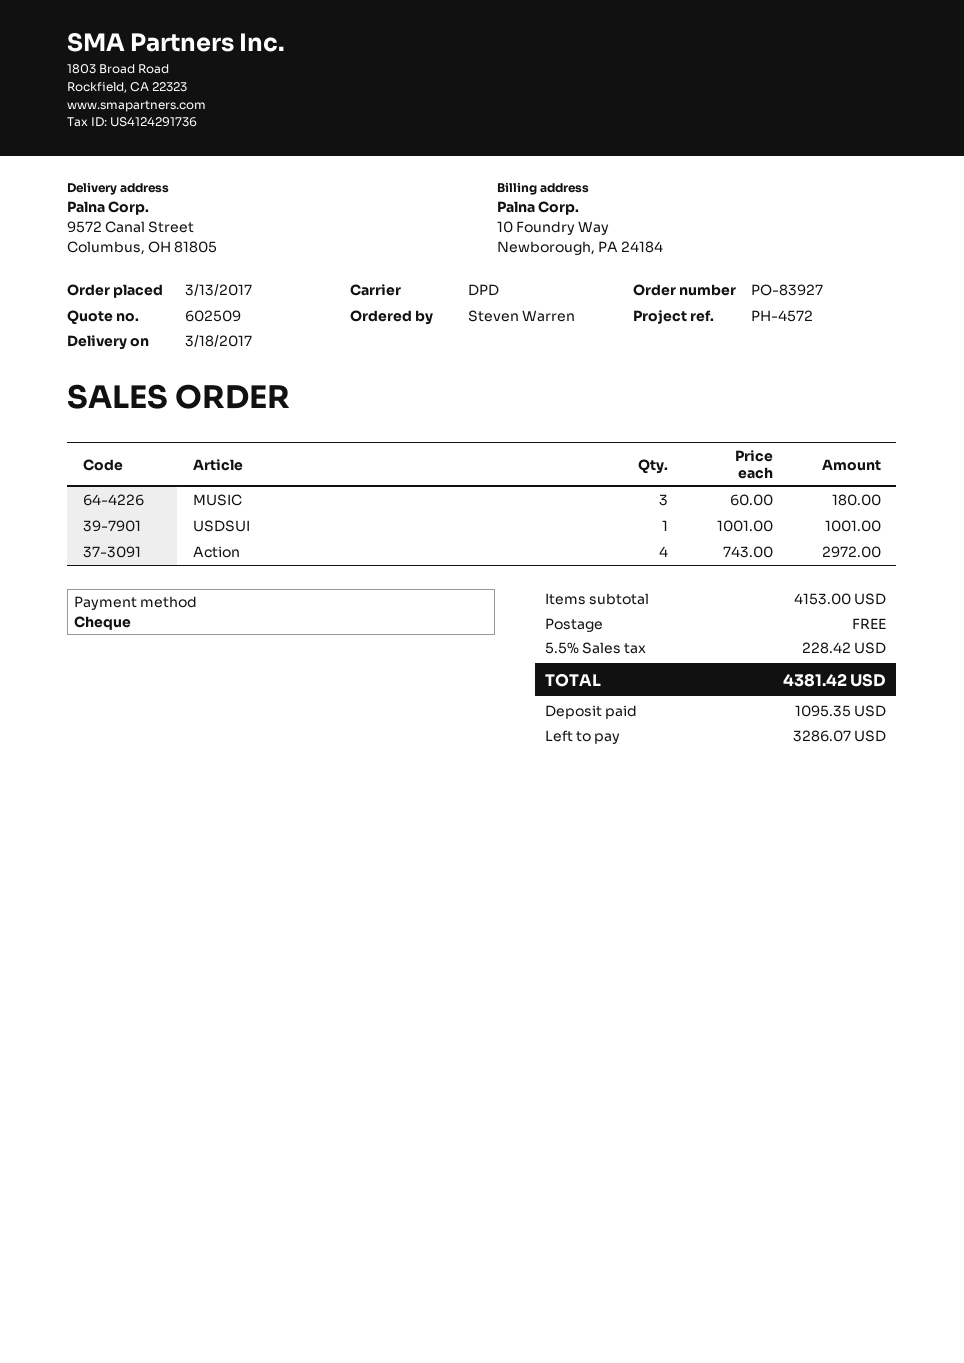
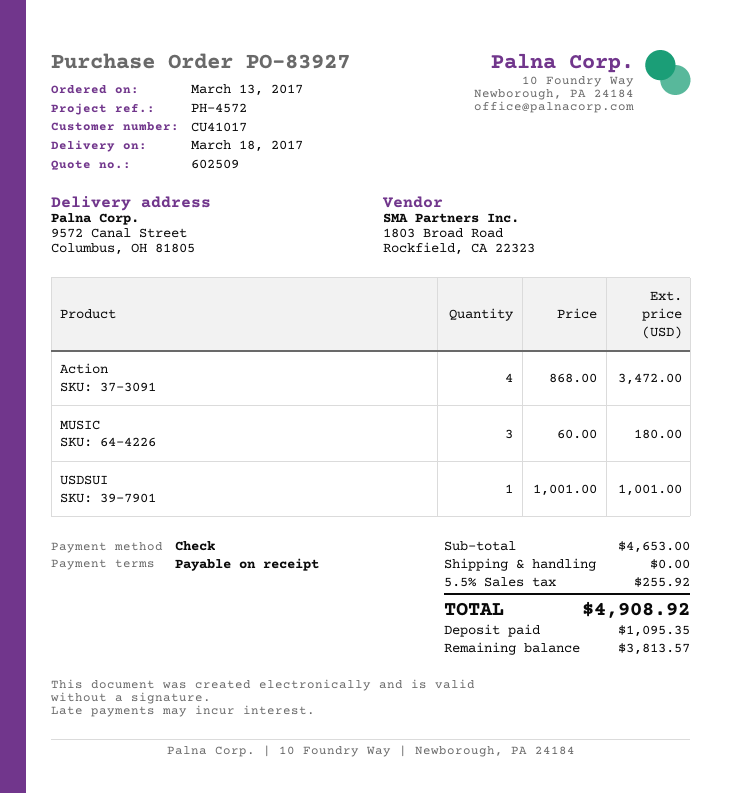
Action: 4 x 743.00 = 2972.00 -> 4 x 868.00 = 3472.00
subtotal: 4153.00 -> 4653.00
tax: 5.5% = 228.42 -> 5.5% = 255.92
total: 4381.42 -> 4908.92
balance: 3286.07 -> 3813.57

